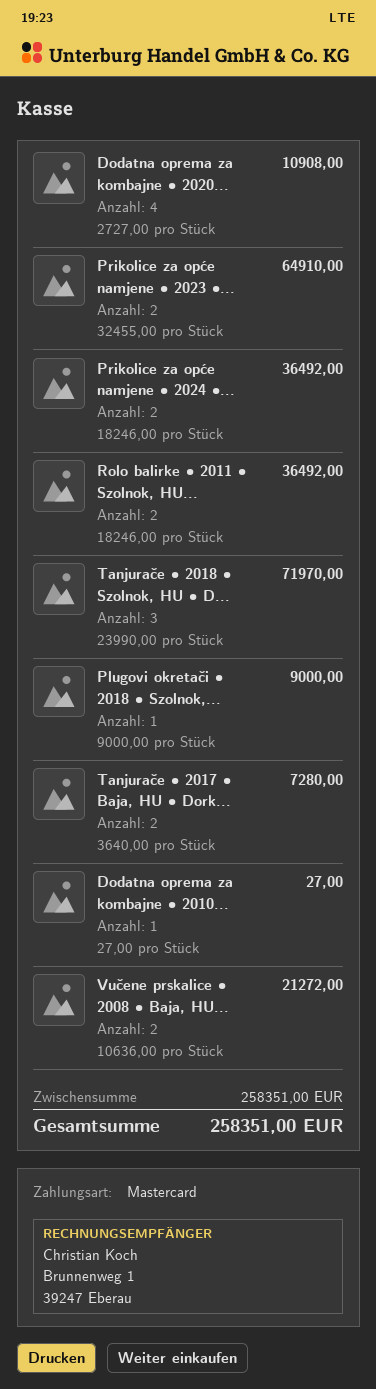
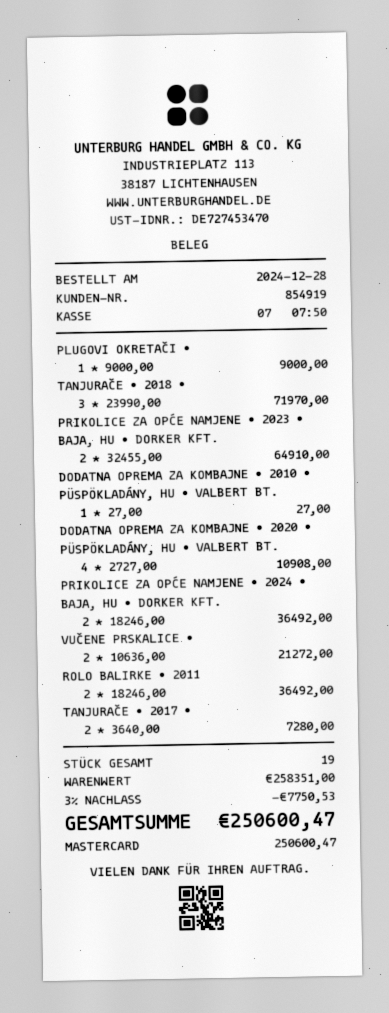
discount: none -> 3% = 7750.53
total: 258351.00 -> 250600.47

